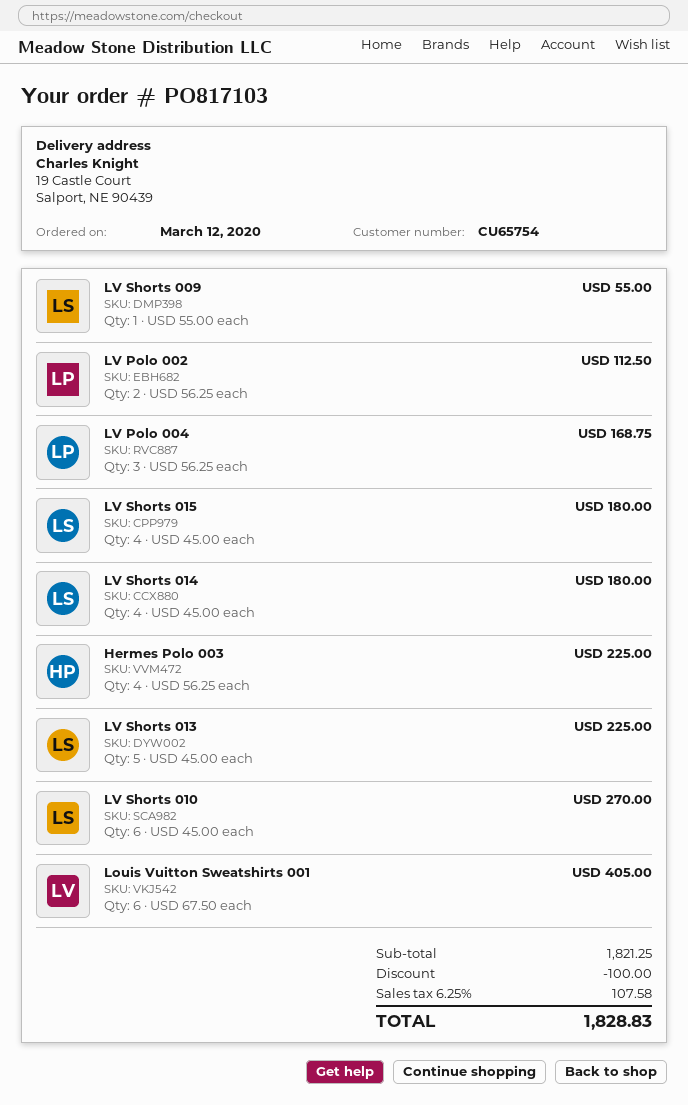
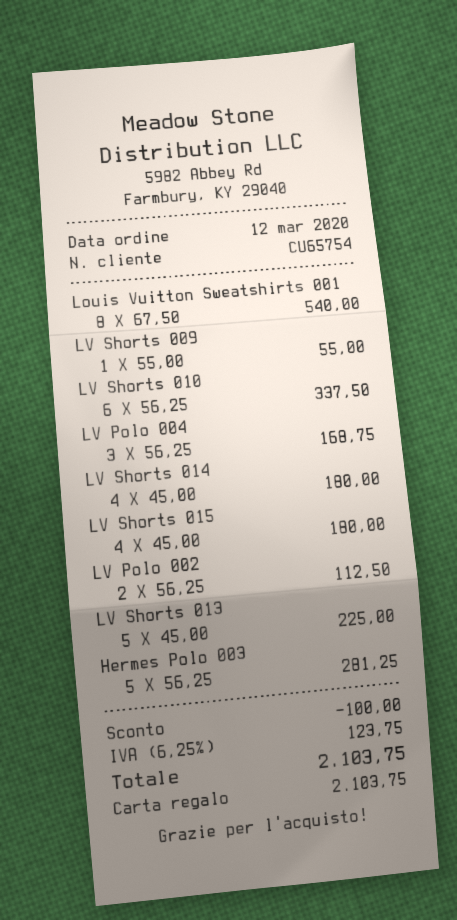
Hermes Polo 003: 4 x 56.25 = 225.00 -> 5 x 56.25 = 281.25
LV Shorts 010: 6 x 45.00 = 270.00 -> 6 x 56.25 = 337.50
Louis Vuitton Sweatshirts 001: 6 x 67.50 = 405.00 -> 8 x 67.50 = 540.00
tax: 6.25% = 107.58 -> 6.25% = 123.75
total: 1828.83 -> 2103.75

